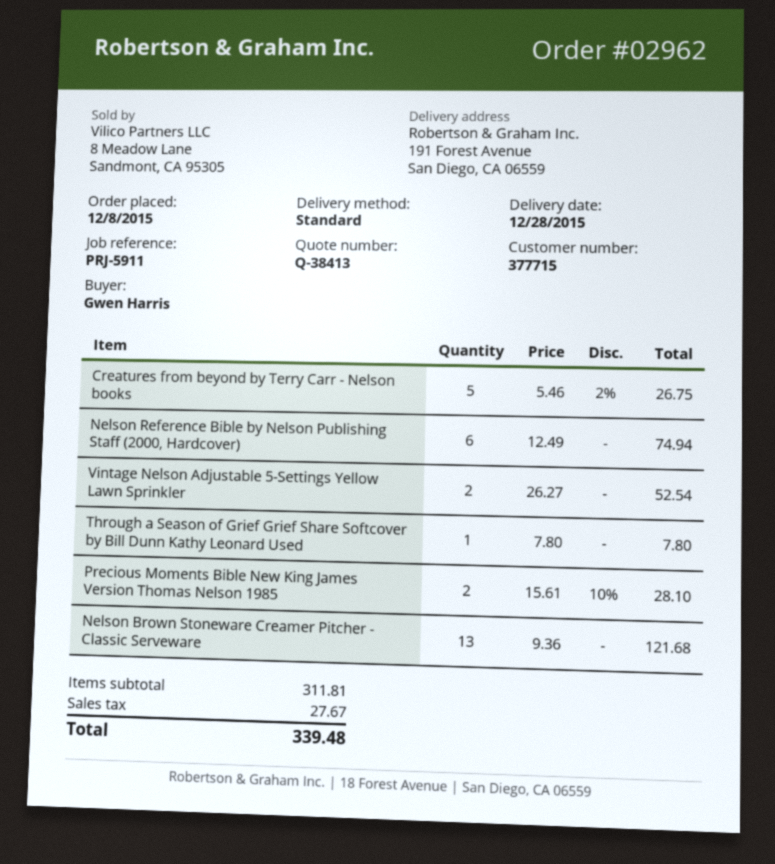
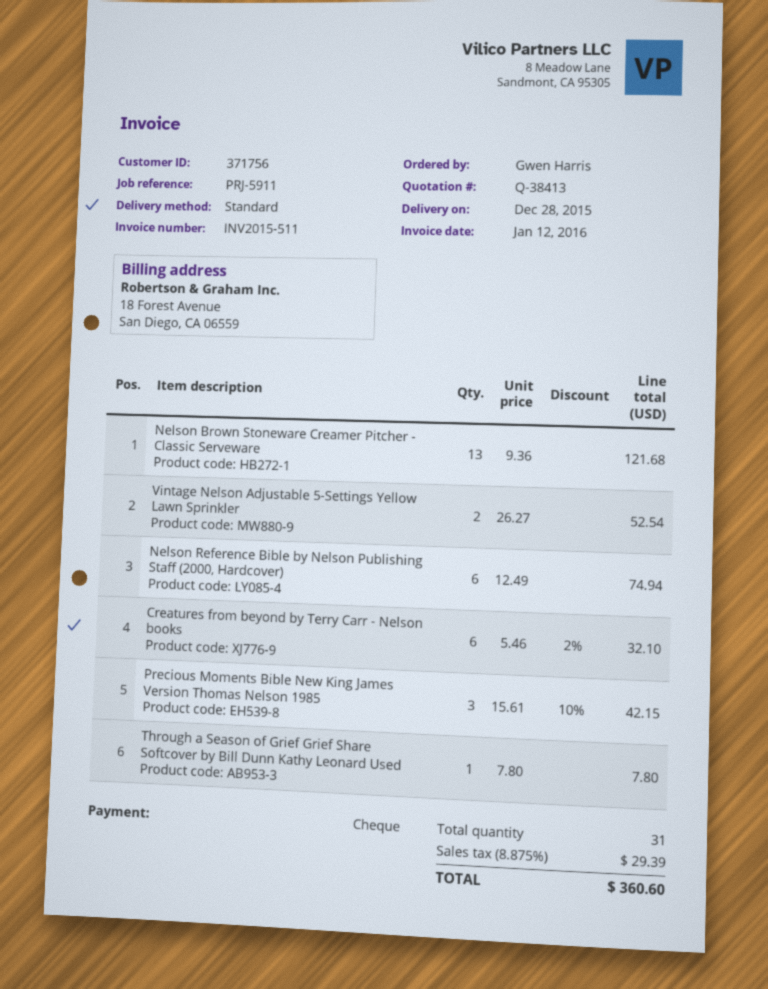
customer number: 377715 -> 371756
Creatures from beyond by Terry Carr - Nelson books: 5 x 5.46 - 2% = 26.75 -> 6 x 5.46 - 2% = 32.10
Precious Moments Bible New King James Version Thomas Nelson 1985: 2 x 15.61 - 10% = 28.10 -> 3 x 15.61 - 10% = 42.15
tax: 27.67 -> 29.39
total: 339.48 -> 360.60

